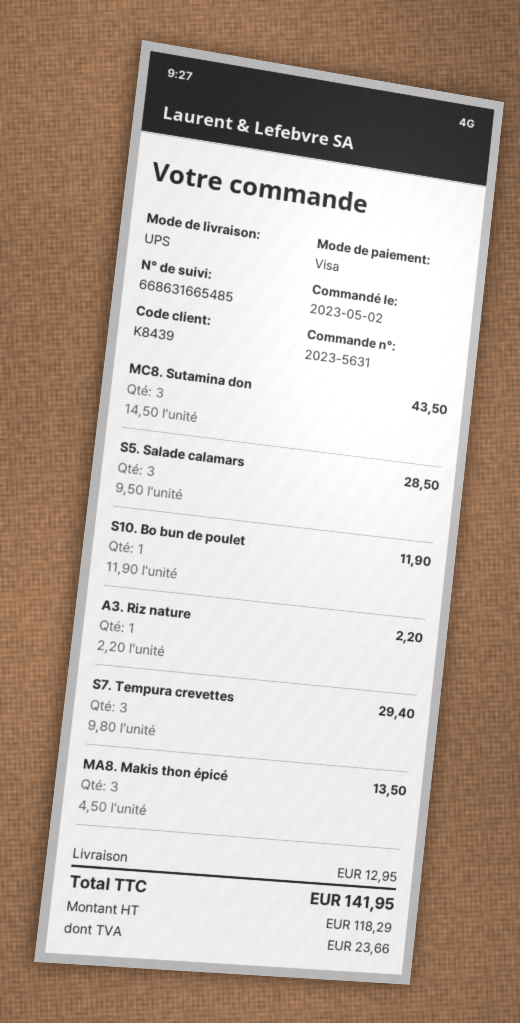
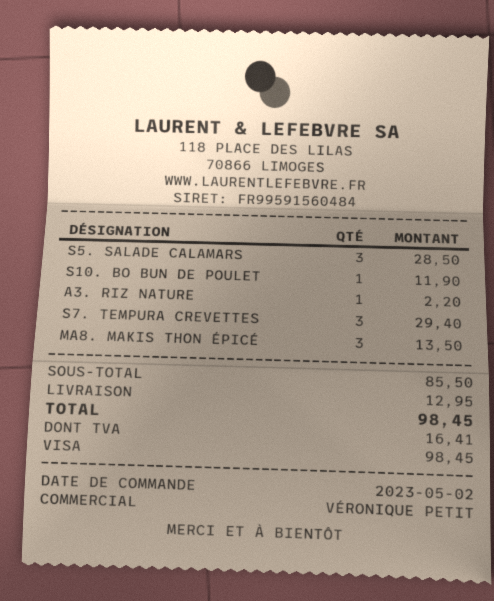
MC8. Sutamina don: 3 for 43.50 -> none
tax: 23.66 -> 16.41
total: 141.95 -> 98.45

